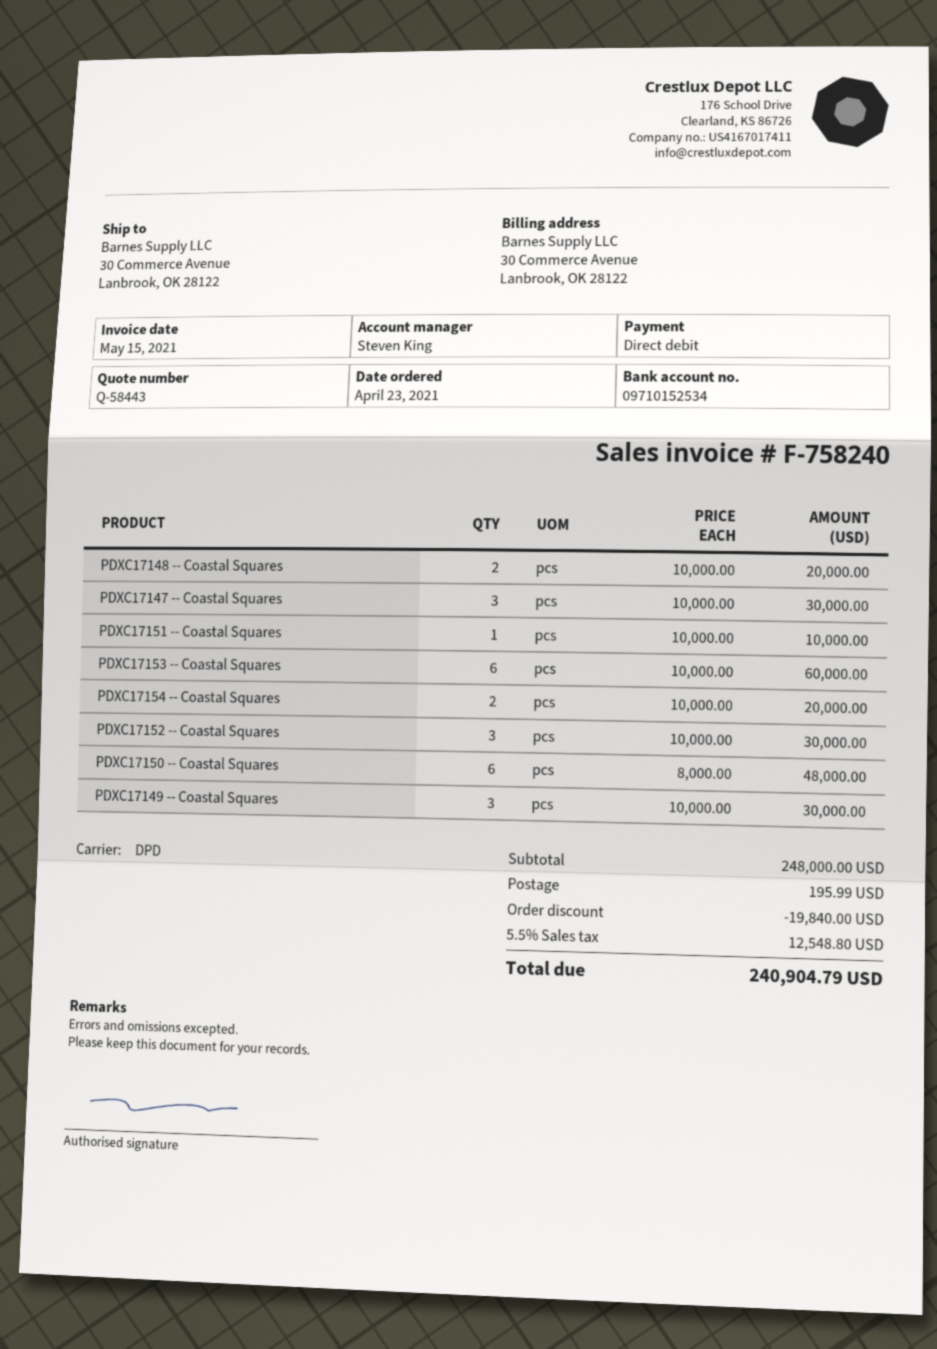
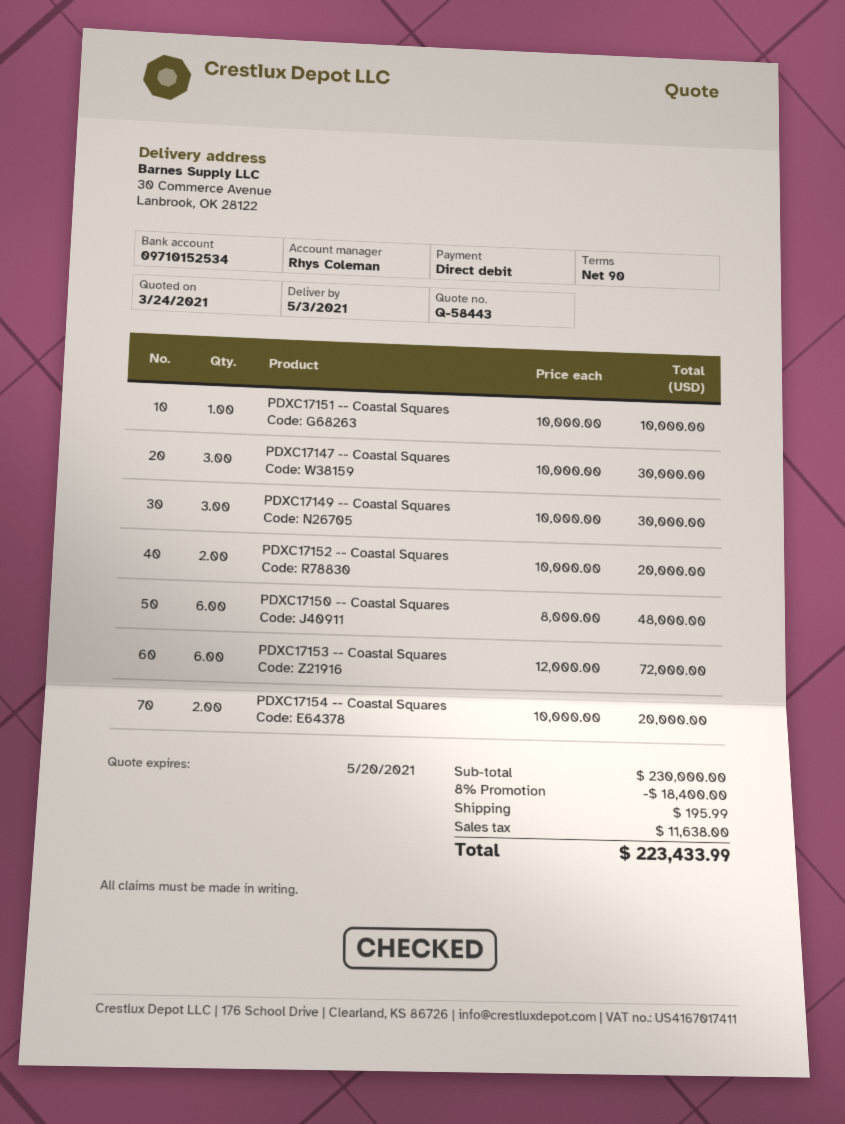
sales rep: Steven King -> Rhys Coleman
PDXC17148 -- Coastal Squares: 2 x 10000.00 = 20000.00 -> none
PDXC17153 -- Coastal Squares: 6 x 10000.00 = 60000.00 -> 6 x 12000.00 = 72000.00
PDXC17152 -- Coastal Squares: 3 x 10000.00 = 30000.00 -> 2 x 10000.00 = 20000.00
subtotal: 248000.00 -> 230000.00
discount: 19840.00 -> 18400.00
tax: 12548.80 -> 11638.00
total: 240904.79 -> 223433.99

